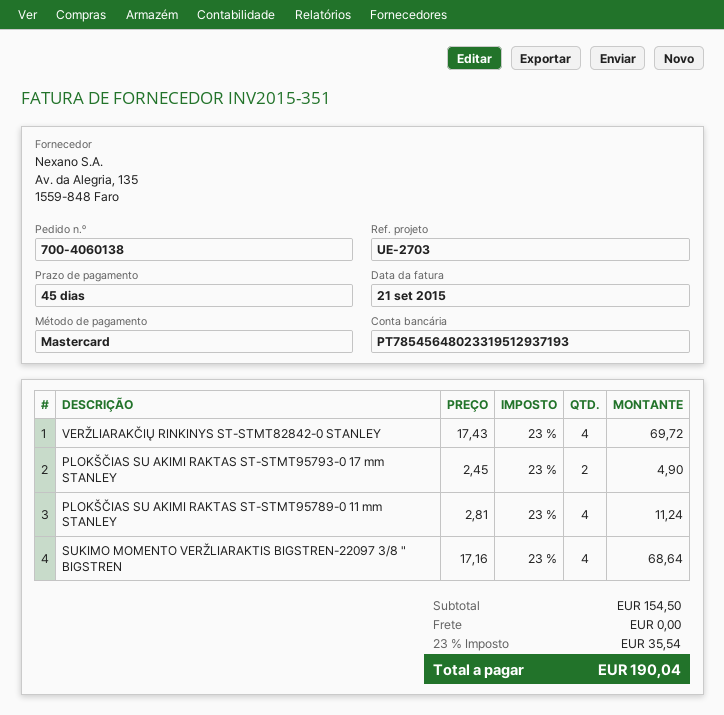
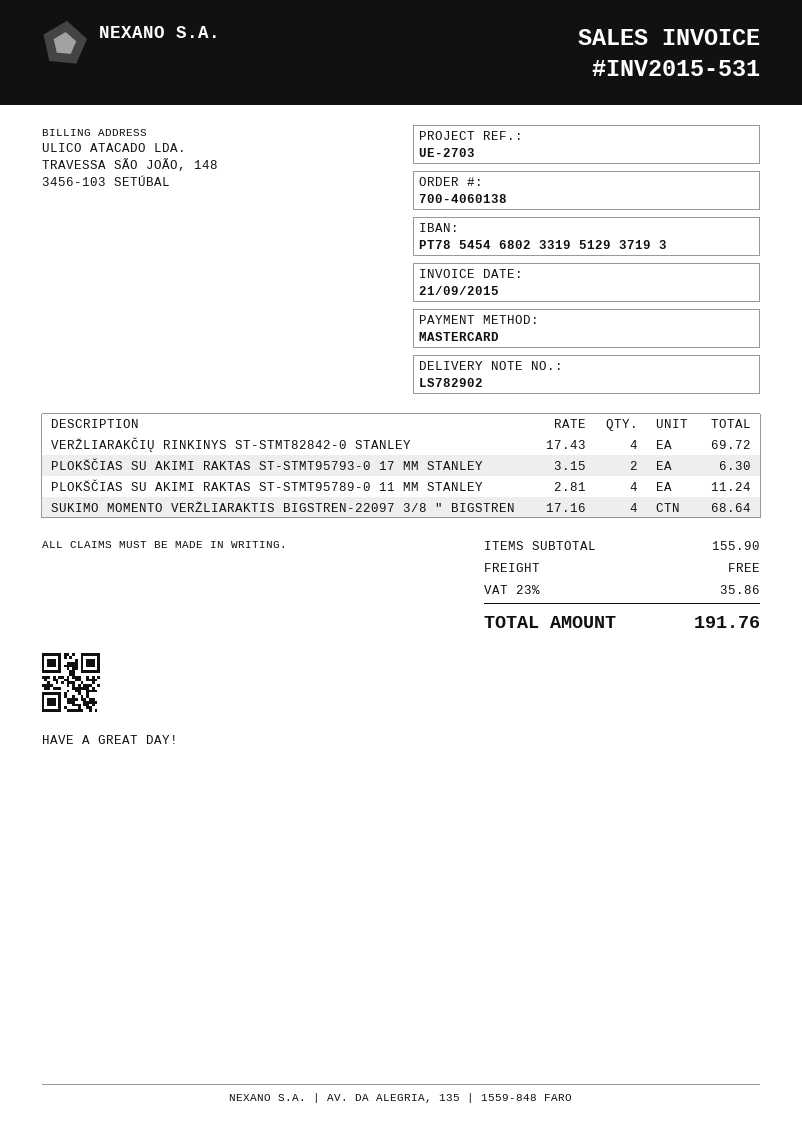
invoice number: INV2015-351 -> INV2015-531
bank account: PT78545648023319512937193 -> PT78545468023319512937193
PLOKŠČIAS SU AKIMI RAKTAS ST-STMT95793-0 17 mm STANLEY: 2 x 2.45 = 4.90 -> 2 x 3.15 = 6.30
subtotal: 154.50 -> 155.90
tax: 23% = 35.54 -> 23% = 35.86
total: 190.04 -> 191.76

